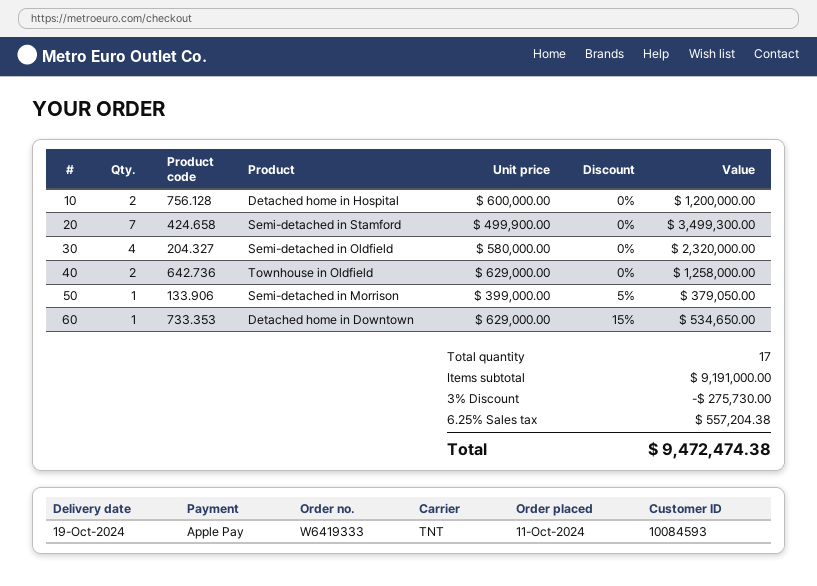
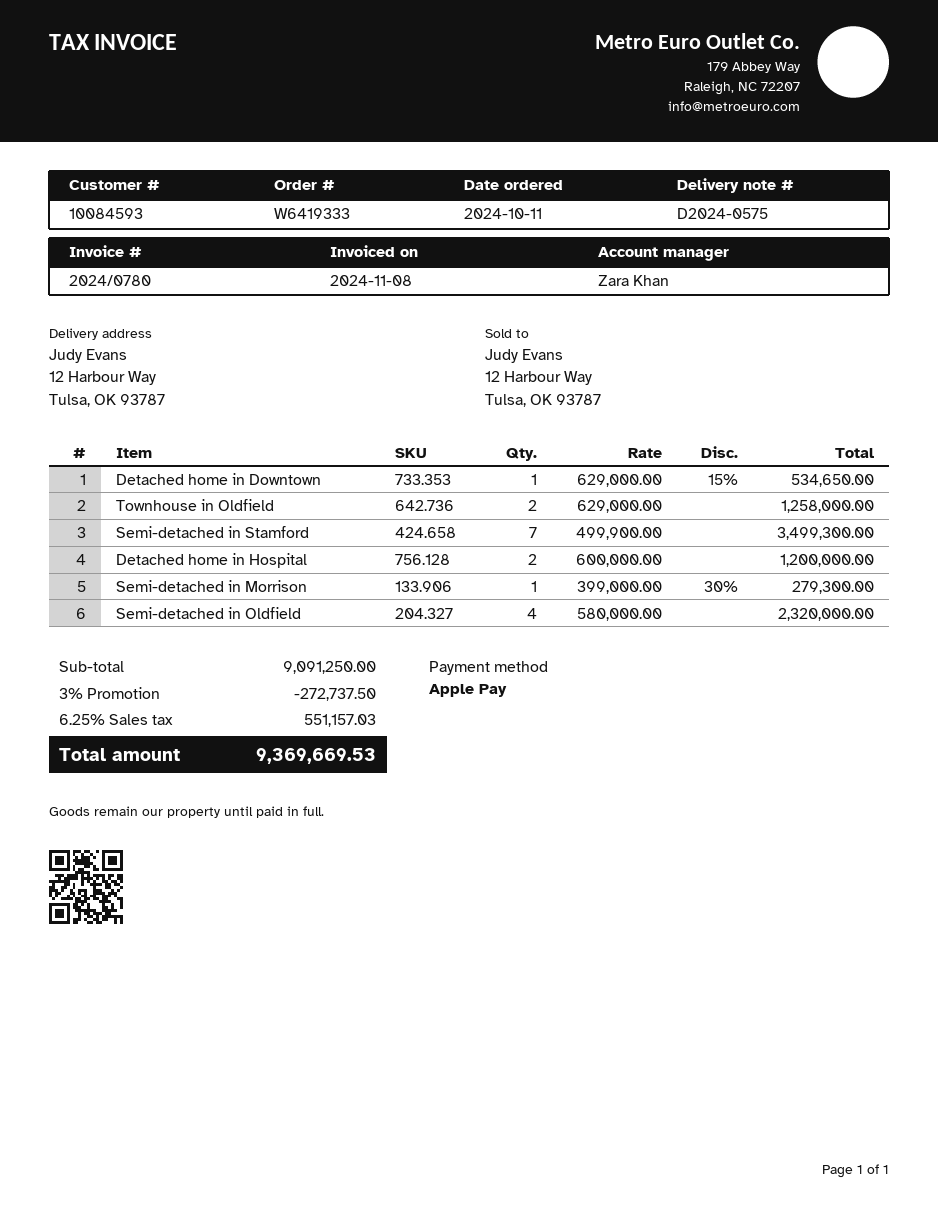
Semi-detached in Morrison: 1 x 399000.00 - 5% = 379050.00 -> 1 x 399000.00 - 30% = 279300.00
subtotal: 9191000.00 -> 9091250.00
discount: 3% = 275730.00 -> 3% = 272737.50
tax: 6.25% = 557204.38 -> 6.25% = 551157.03
total: 9472474.38 -> 9369669.53

